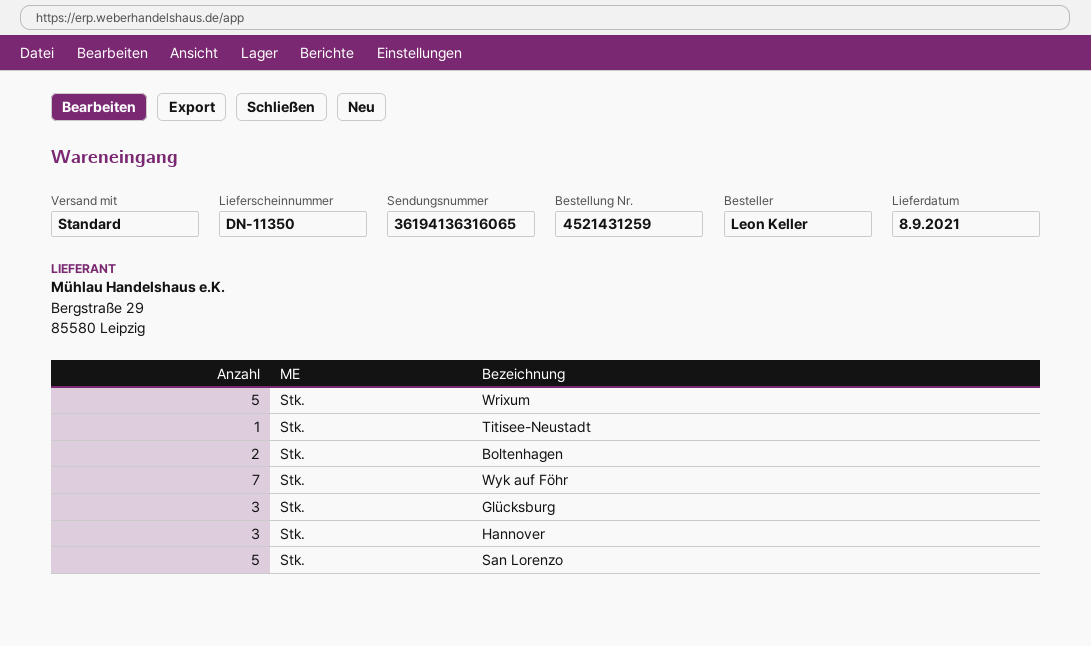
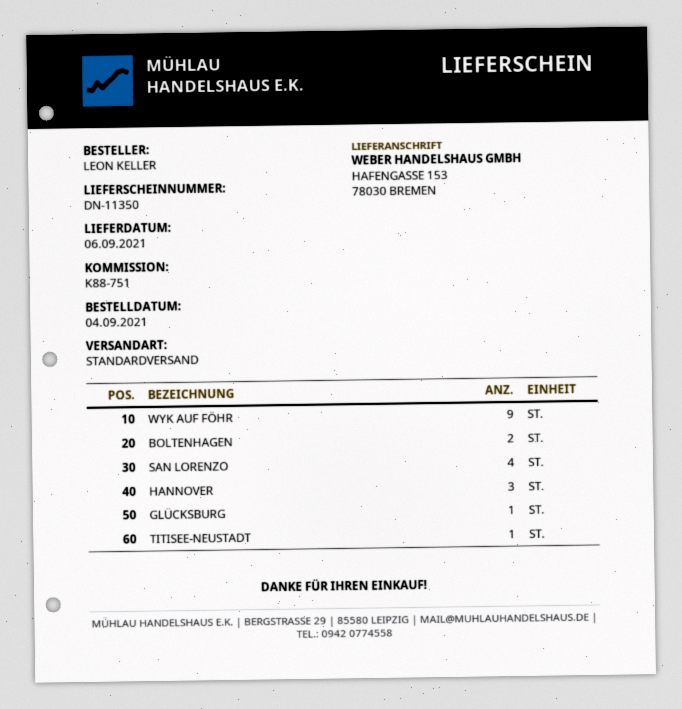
delivery date: 2021-09-08 -> 2021-09-06
Wrixum: 5 -> none
Wyk auf Föhr: 7 -> 9
Glücksburg: 3 -> 1
San Lorenzo: 5 -> 4

